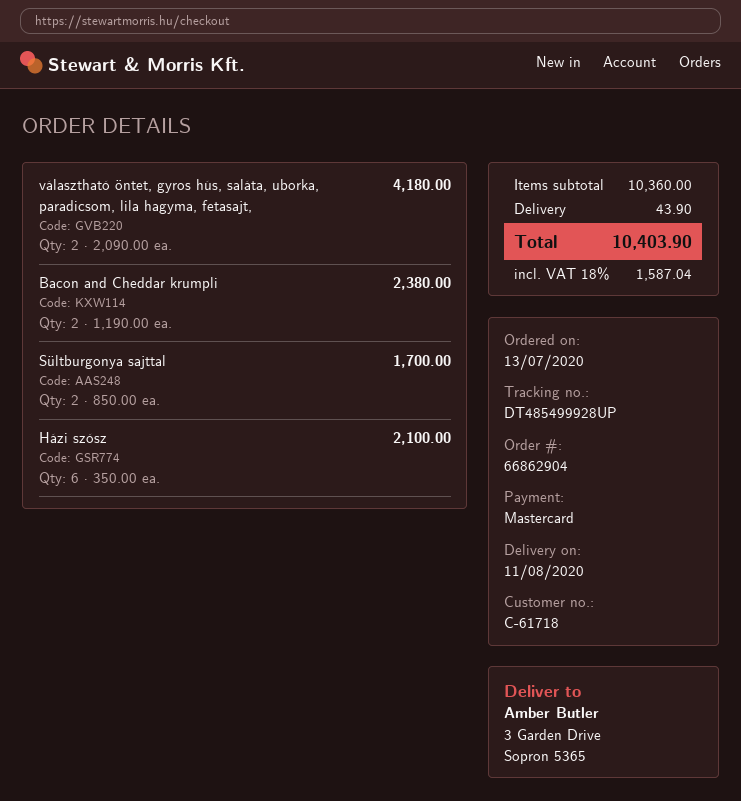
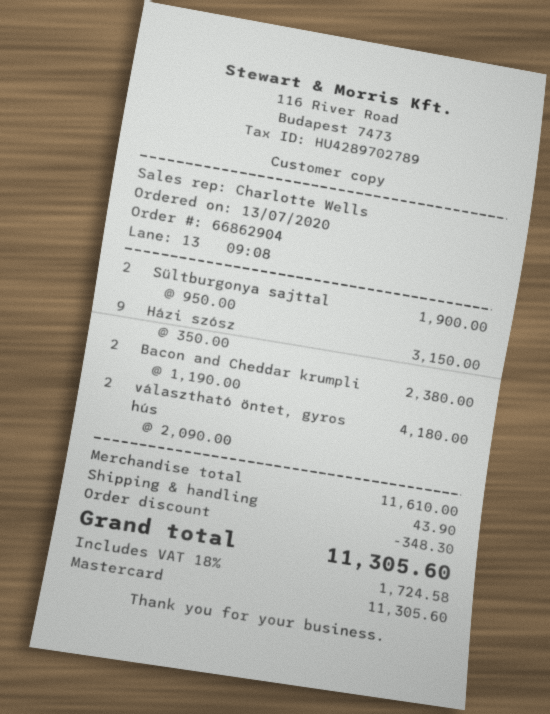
Sültburgonya sajttal: 2 x 850.00 = 1700.00 -> 2 x 950.00 = 1900.00
Házi szósz: 6 x 350.00 = 2100.00 -> 9 x 350.00 = 3150.00
subtotal: 10360.00 -> 11610.00
discount: none -> 348.30
tax: 18% = 1587.04 -> 18% = 1724.58
total: 10403.90 -> 11305.60

